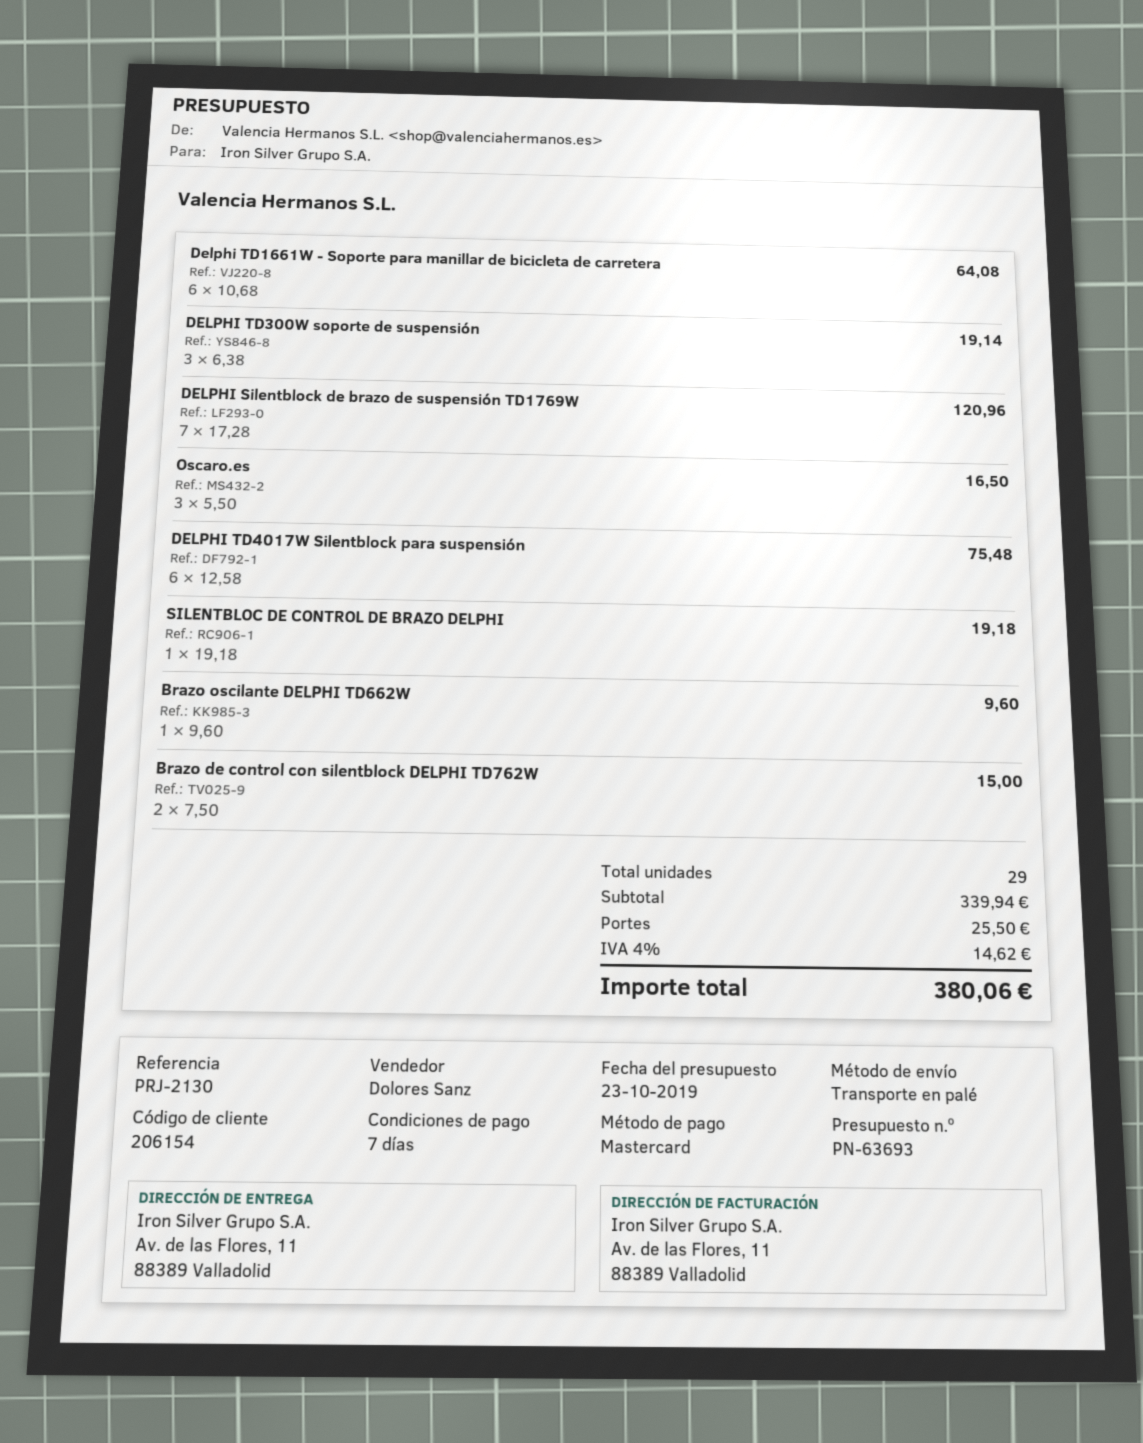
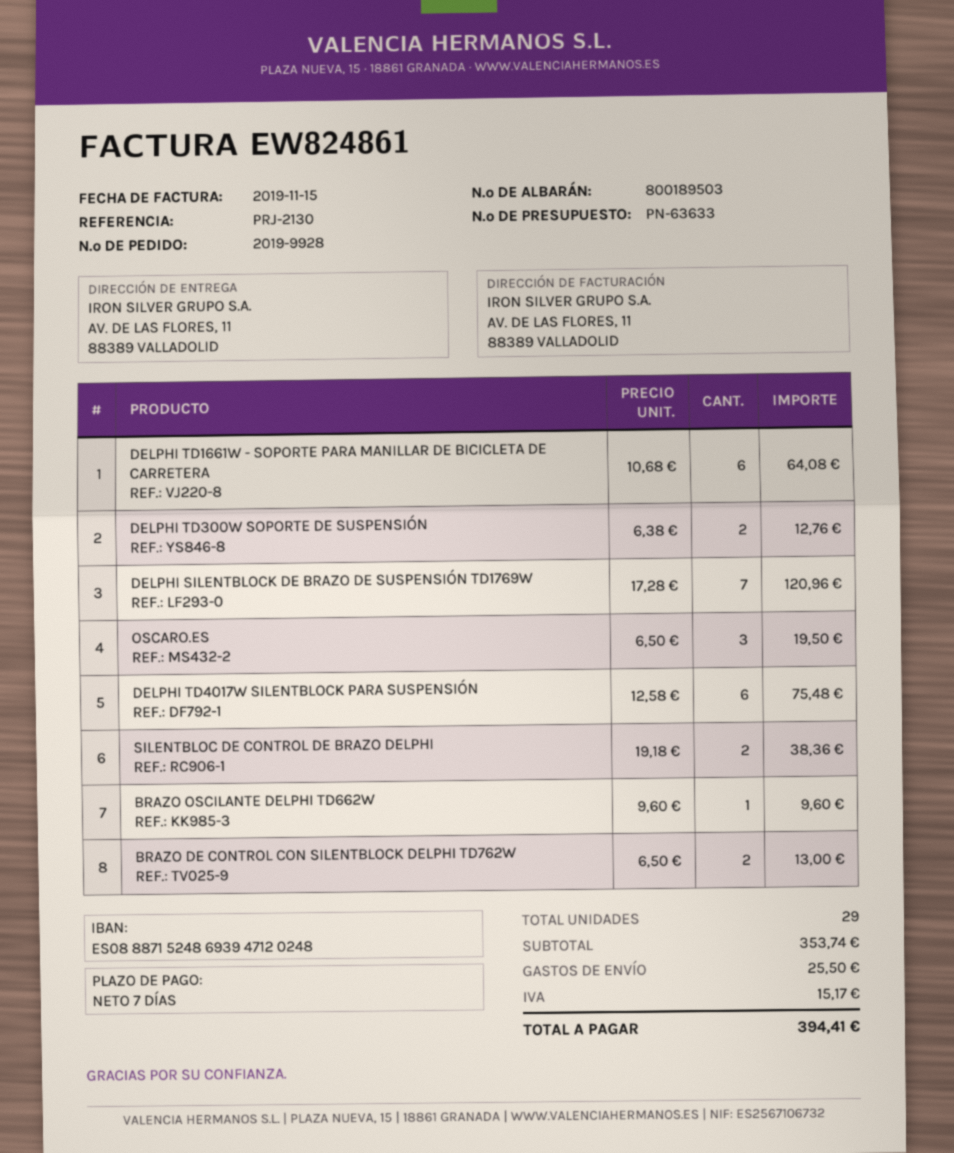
quote number: PN-63693 -> PN-63633
DELPHI TD300W soporte de suspensión: 3 x 6.38 = 19.14 -> 2 x 6.38 = 12.76
Oscaro.es: 3 x 5.50 = 16.50 -> 3 x 6.50 = 19.50
SILENTBLOC DE CONTROL DE BRAZO DELPHI: 1 x 19.18 = 19.18 -> 2 x 19.18 = 38.36
Brazo de control con silentblock DELPHI TD762W: 2 x 7.50 = 15.00 -> 2 x 6.50 = 13.00
subtotal: 339.94 -> 353.74
tax: 14.62 -> 15.17
total: 380.06 -> 394.41

